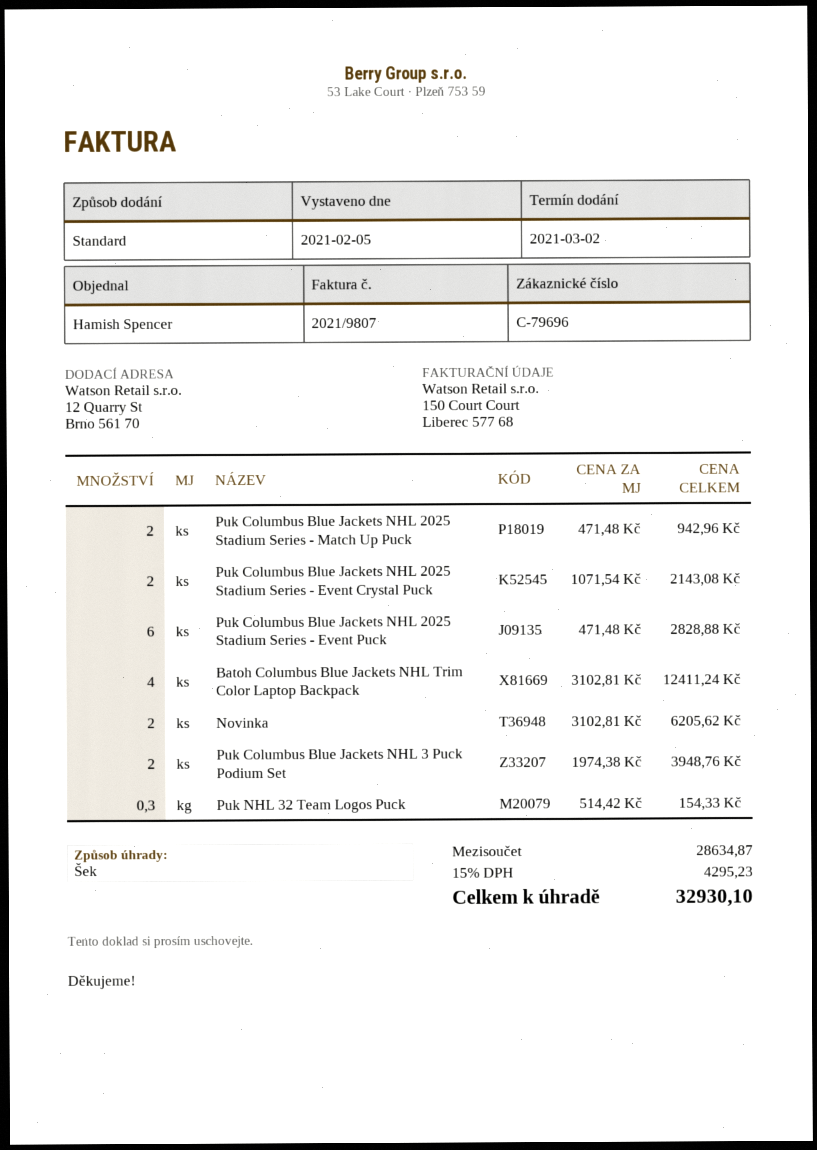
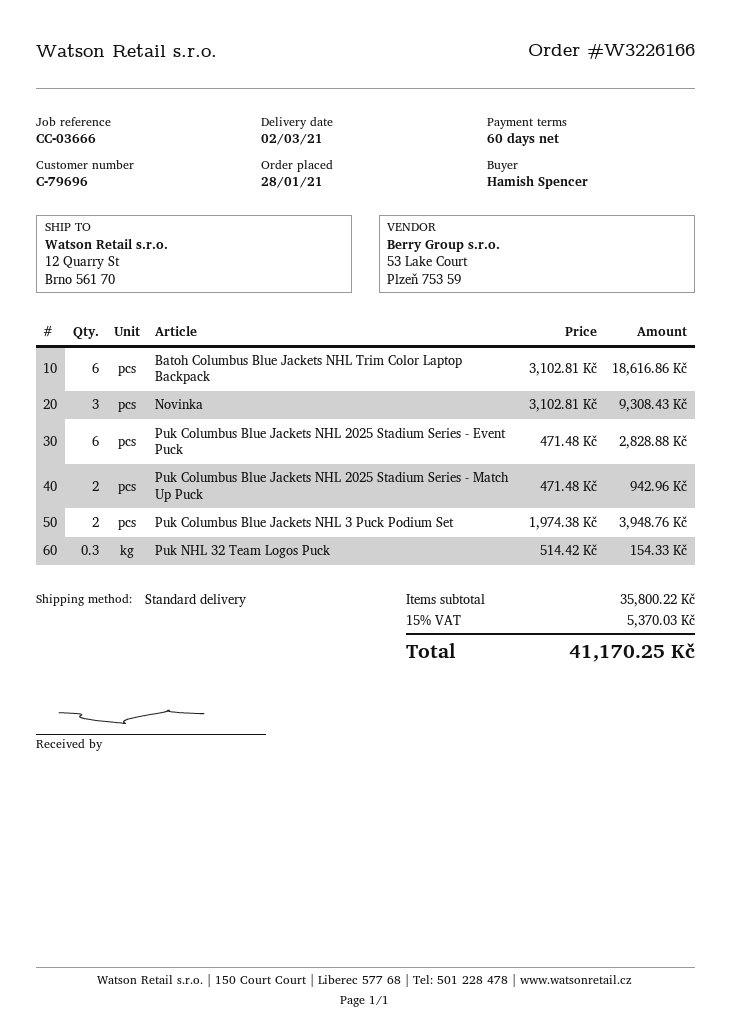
Puk Columbus Blue Jackets NHL 2025 Stadium Series - Event Crystal Puck: 2 x 1071.54 = 2143.08 -> none
Batoh Columbus Blue Jackets NHL Trim Color Laptop Backpack: 4 x 3102.81 = 12411.24 -> 6 x 3102.81 = 18616.86
Novinka: 2 x 3102.81 = 6205.62 -> 3 x 3102.81 = 9308.43
subtotal: 28634.87 -> 35800.22
tax: 15% = 4295.23 -> 15% = 5370.03
total: 32930.10 -> 41170.25

